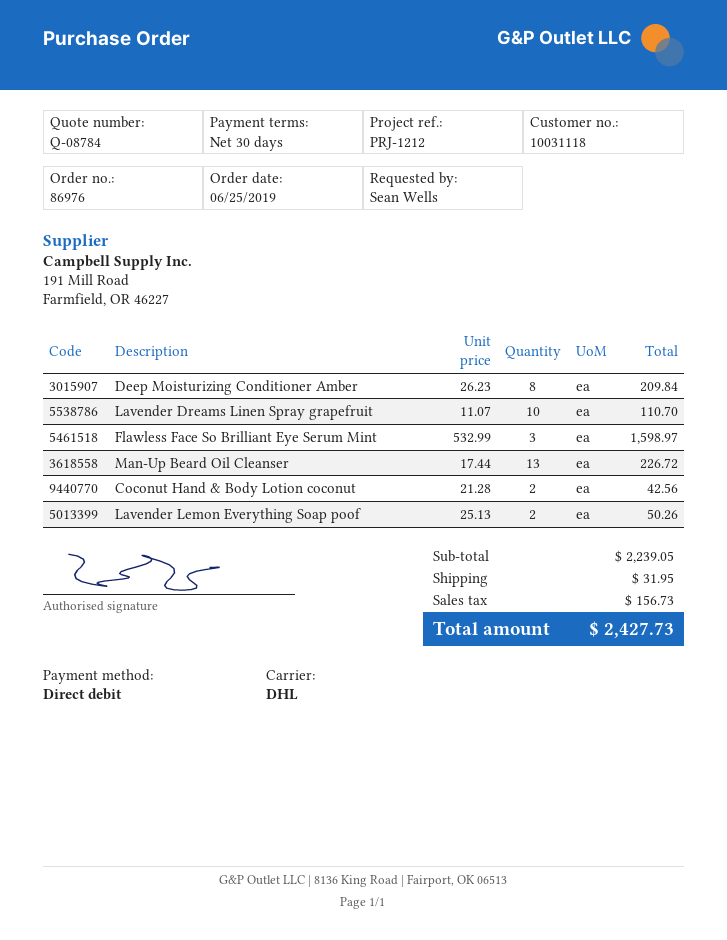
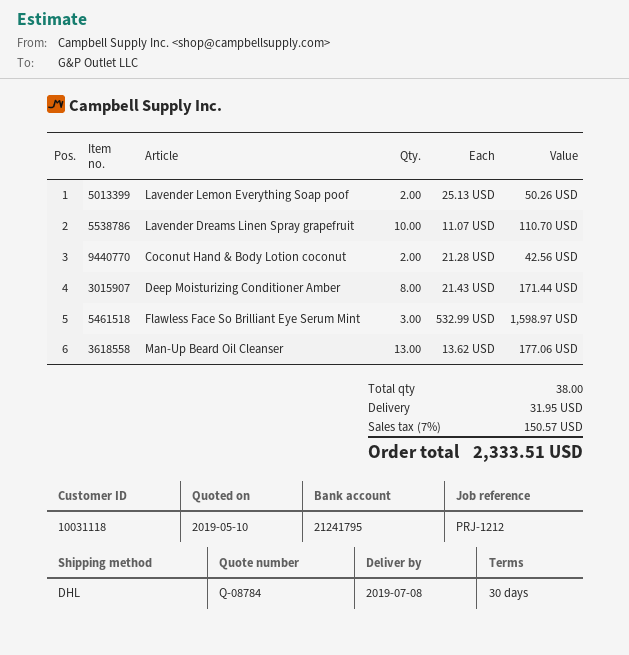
Deep Moisturizing Conditioner Amber: 8 x 26.23 = 209.84 -> 8 x 21.43 = 171.44
Man-Up Beard Oil Cleanser: 13 x 17.44 = 226.72 -> 13 x 13.62 = 177.06
tax: 156.73 -> 150.57
total: 2427.73 -> 2333.51

